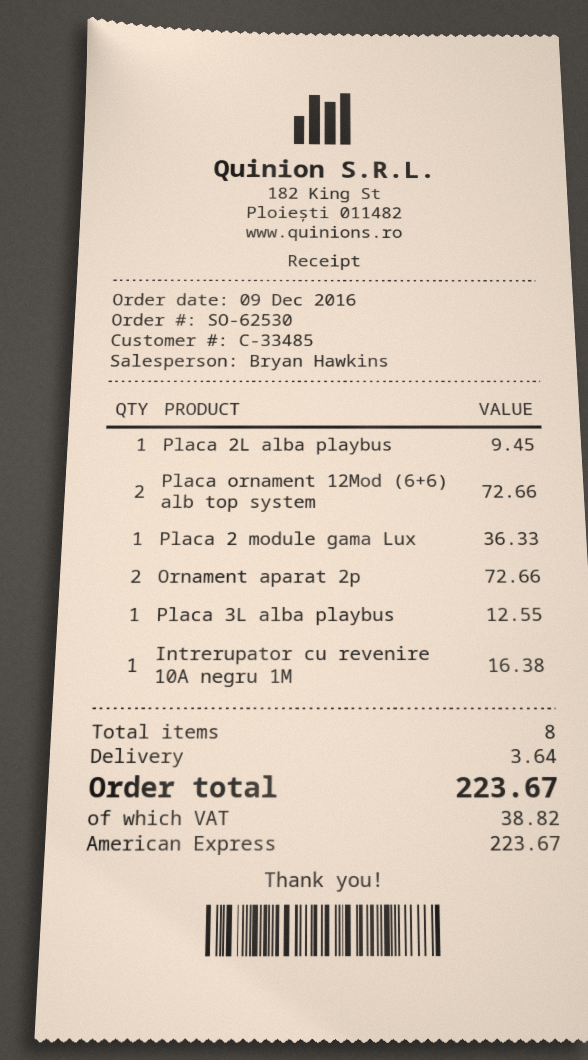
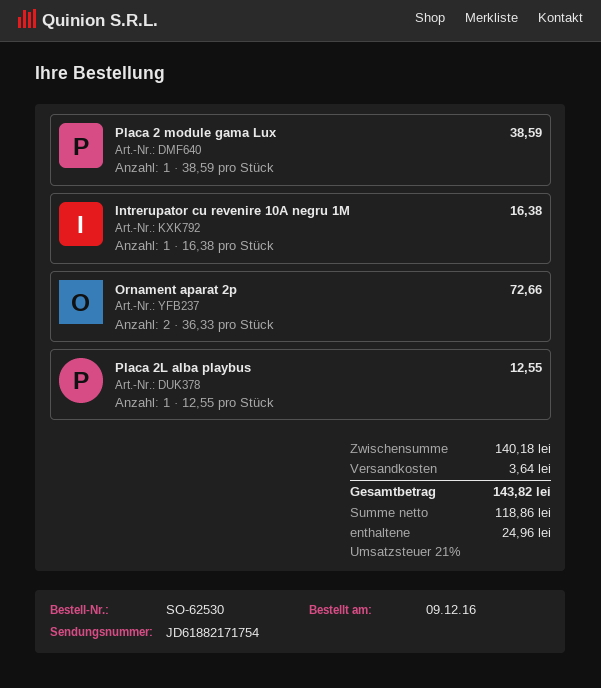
Placa 2L alba playbus: 1 for 9.45 -> 1 for 12.55
Placa ornament 12Mod (6+6) alb top system: 2 for 72.66 -> none
Placa 2 module gama Lux: 1 for 36.33 -> 1 for 38.59
Placa 3L alba playbus: 1 for 12.55 -> none
tax: 38.82 -> 24.96
total: 223.67 -> 143.82

